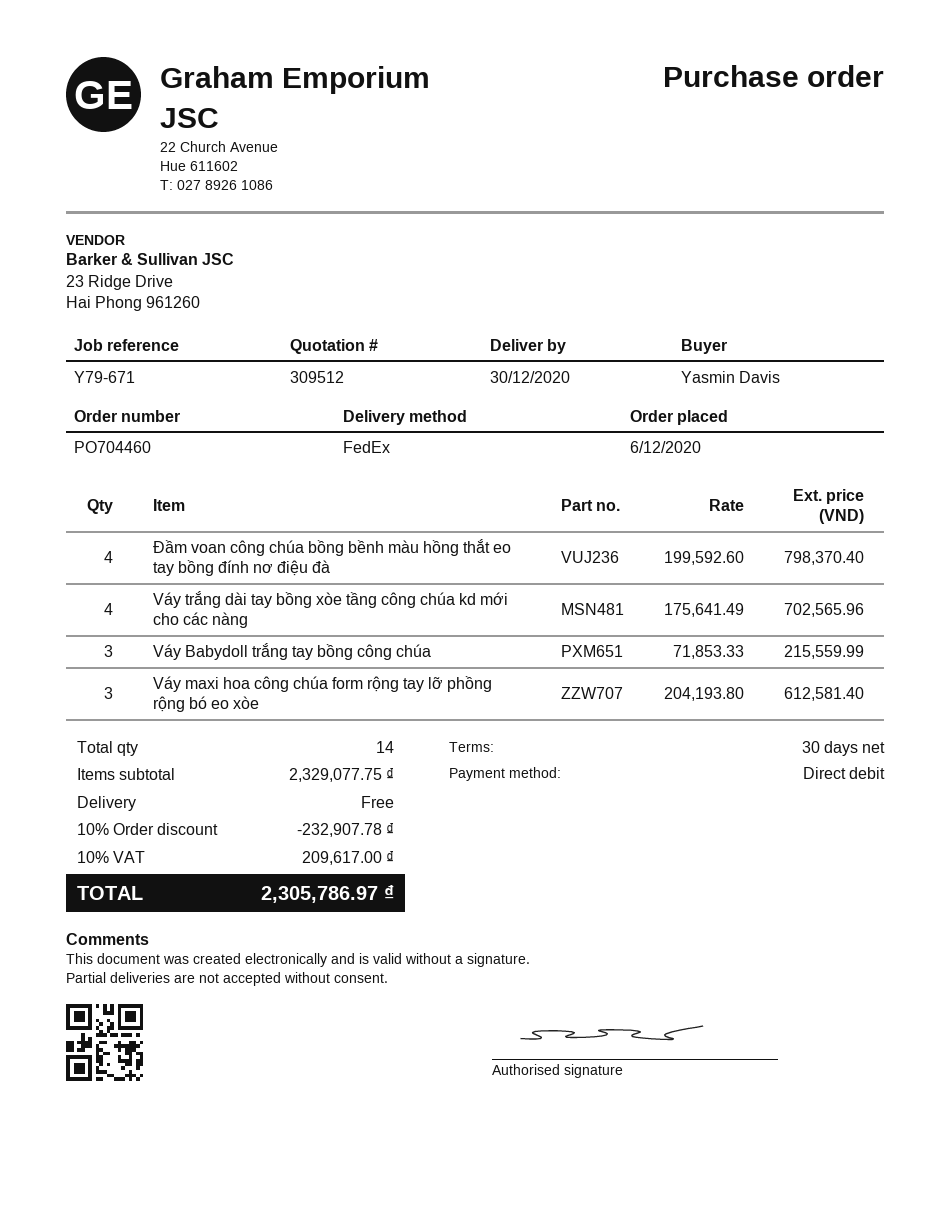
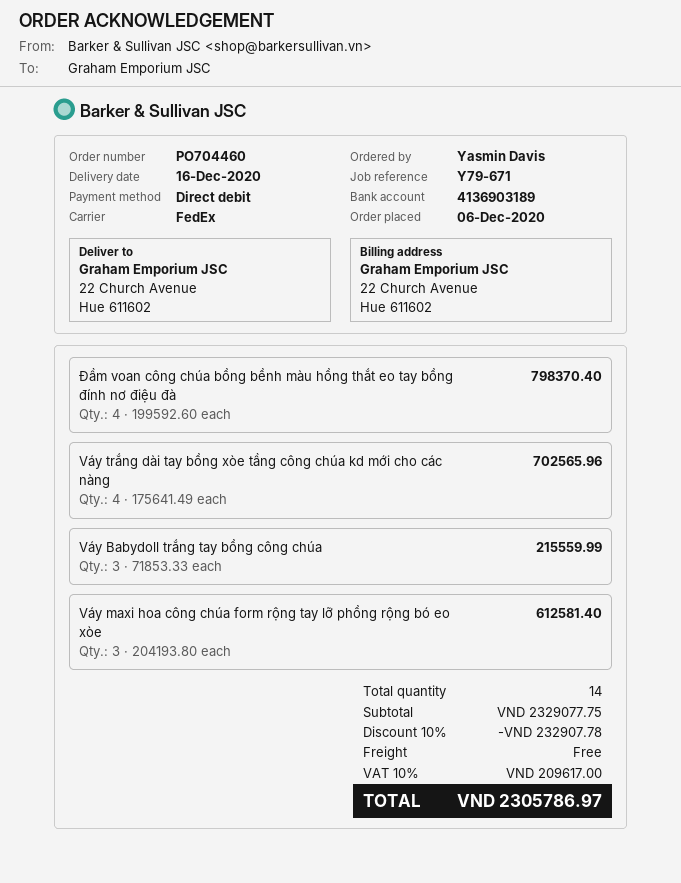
delivery date: 2020-12-30 -> 2020-12-16

